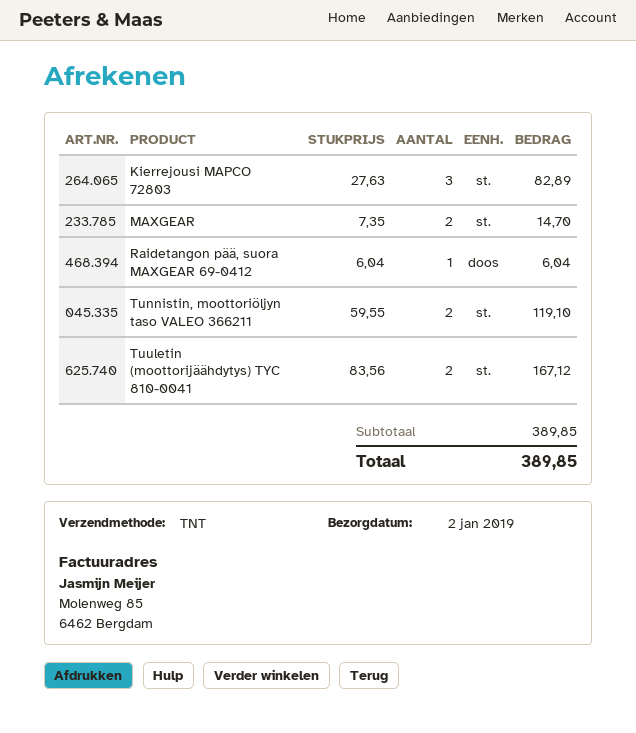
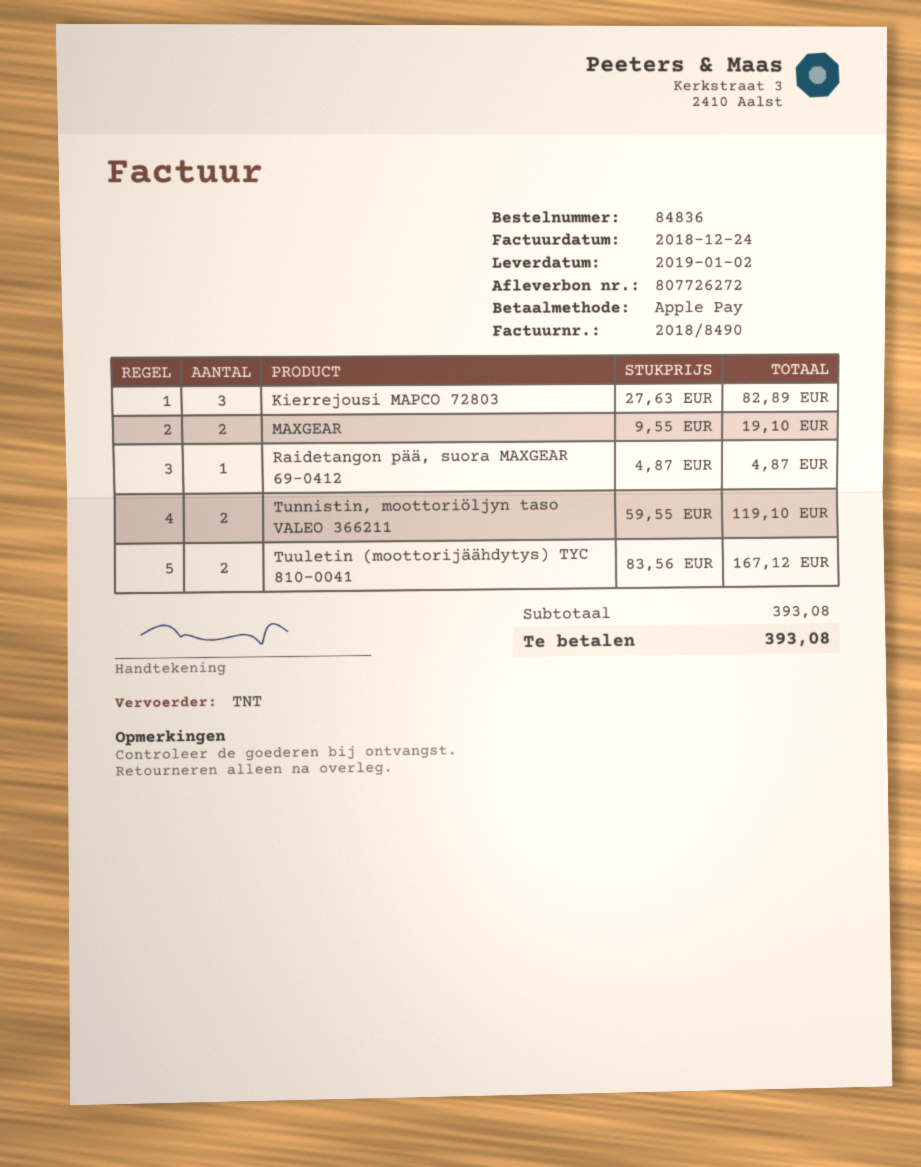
MAXGEAR: 2 x 7.35 = 14.70 -> 2 x 9.55 = 19.10
Raidetangon pää, suora MAXGEAR 69-0412: 1 x 6.04 = 6.04 -> 1 x 4.87 = 4.87
subtotal: 389.85 -> 393.08
total: 389.85 -> 393.08

